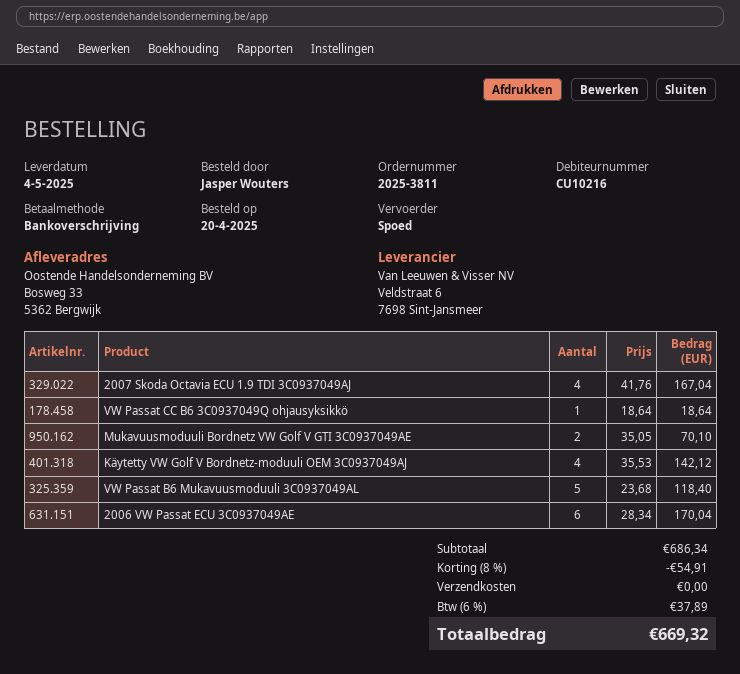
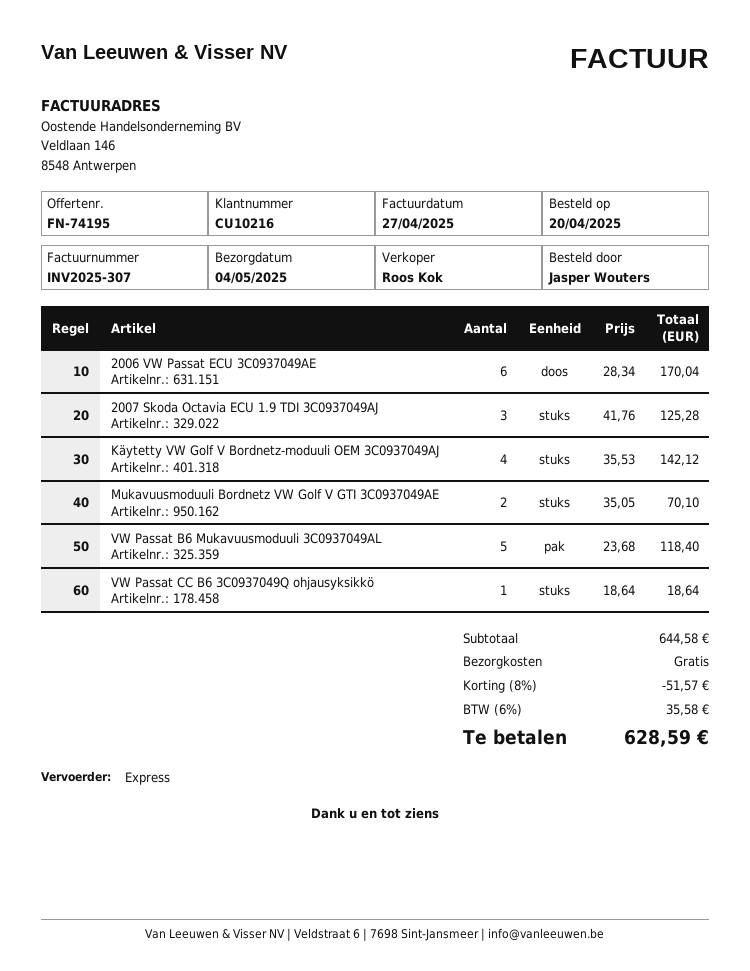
2007 Skoda Octavia ECU 1.9 TDI 3C0937049AJ: 4 x 41.76 = 167.04 -> 3 x 41.76 = 125.28
subtotal: 686.34 -> 644.58
discount: 8% = 54.91 -> 8% = 51.57
tax: 6% = 37.89 -> 6% = 35.58
total: 669.32 -> 628.59

